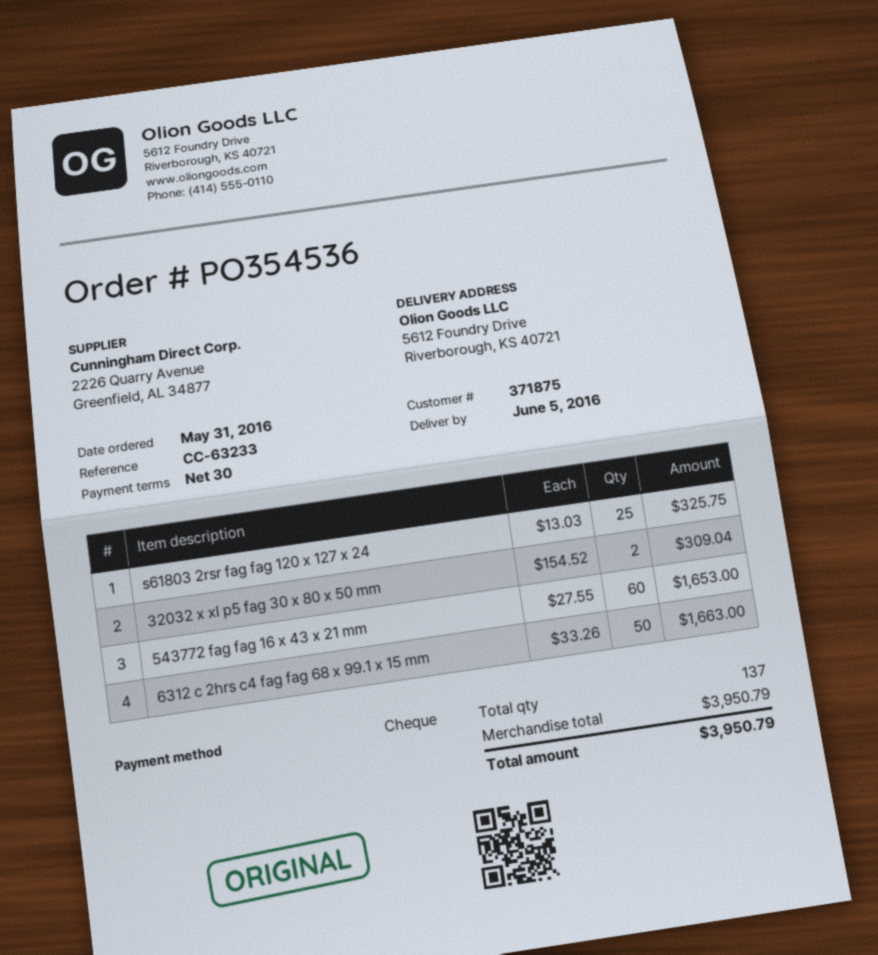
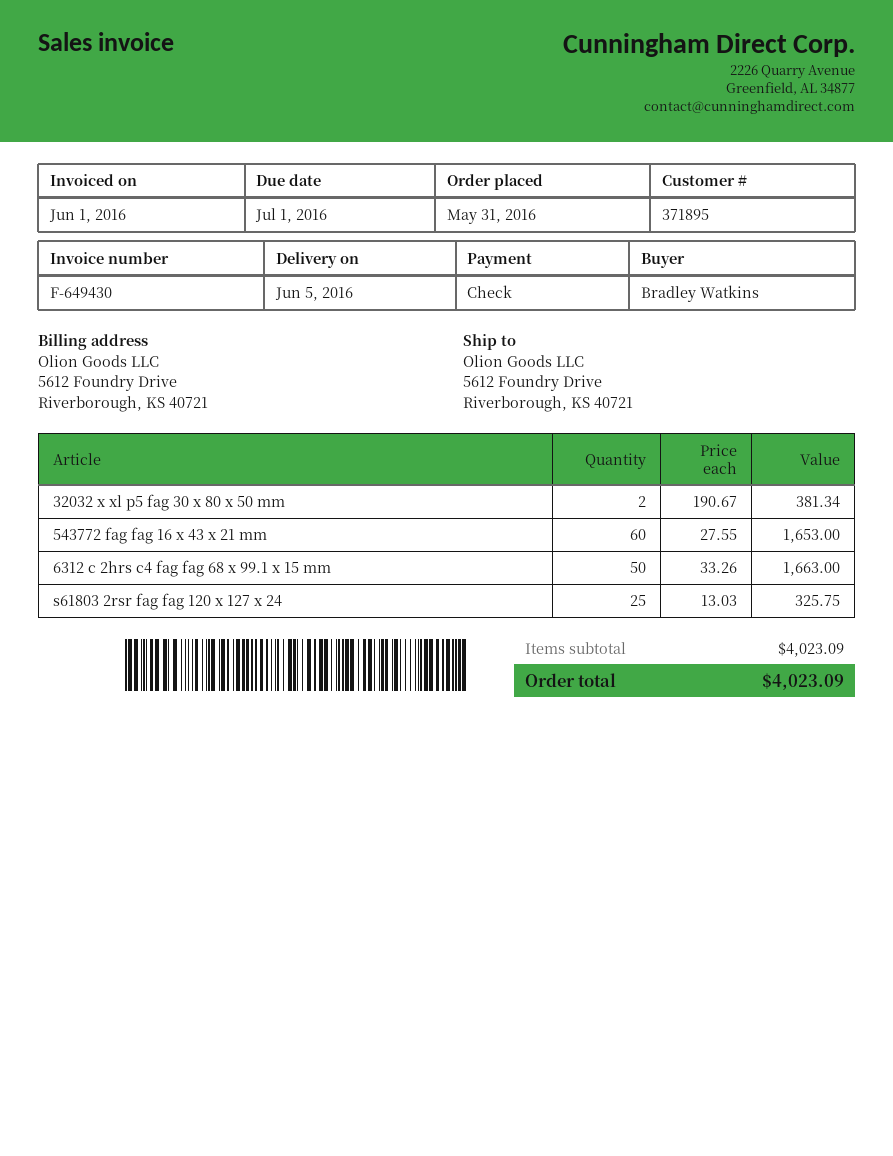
customer number: 371875 -> 371895
32032 x xl p5 fag 30 x 80 x 50 mm: 2 x 154.52 = 309.04 -> 2 x 190.67 = 381.34
subtotal: 3950.79 -> 4023.09
total: 3950.79 -> 4023.09

